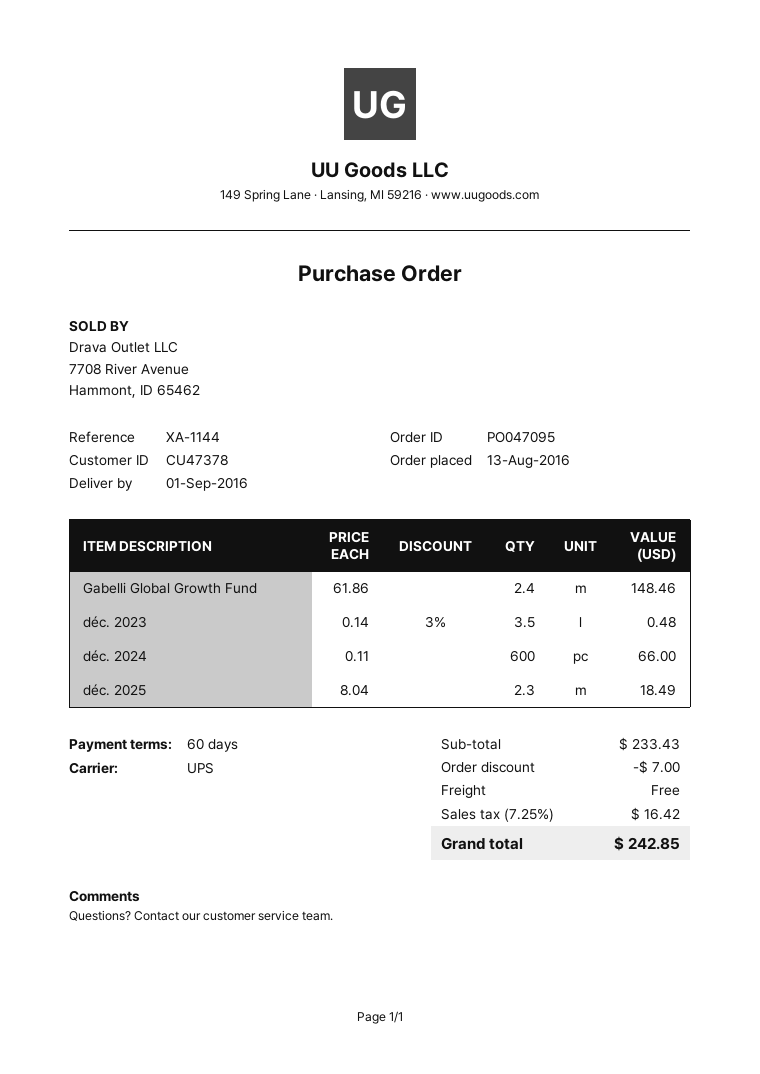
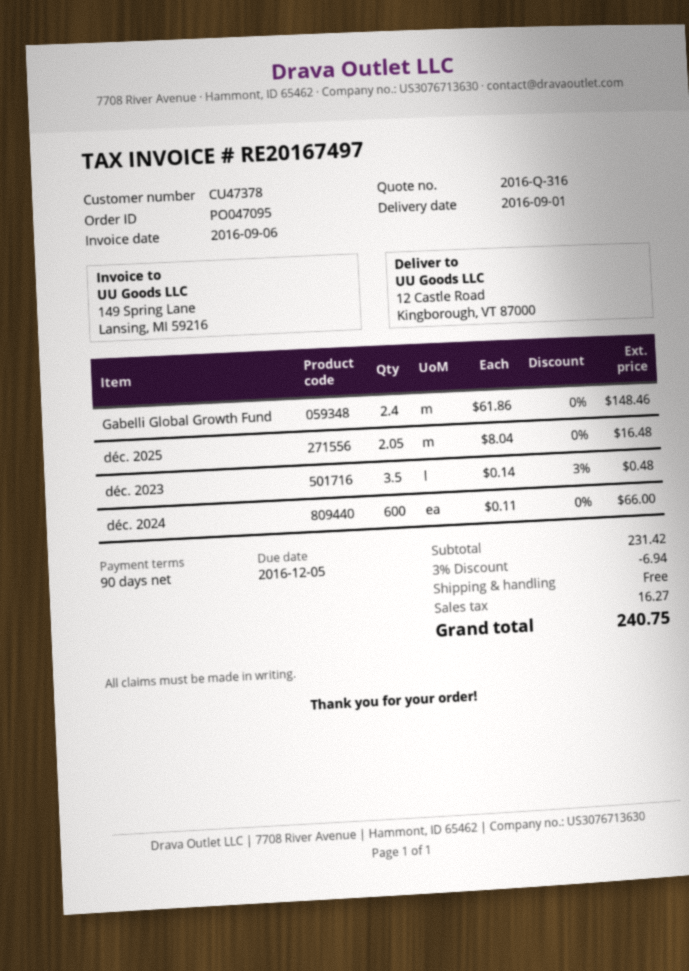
payment terms: 60 days -> 90 days
déc. 2025: 2.3 x 8.04 = 18.49 -> 2.05 x 8.04 = 16.48
subtotal: 233.43 -> 231.42
discount: 7.00 -> 6.94
tax: 16.42 -> 16.27
total: 242.85 -> 240.75

